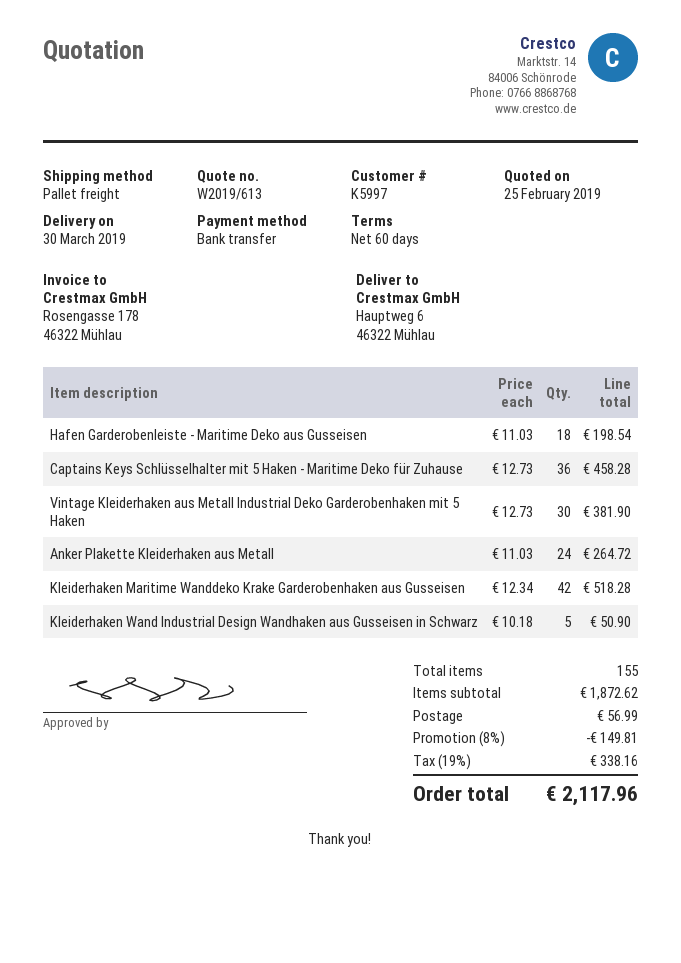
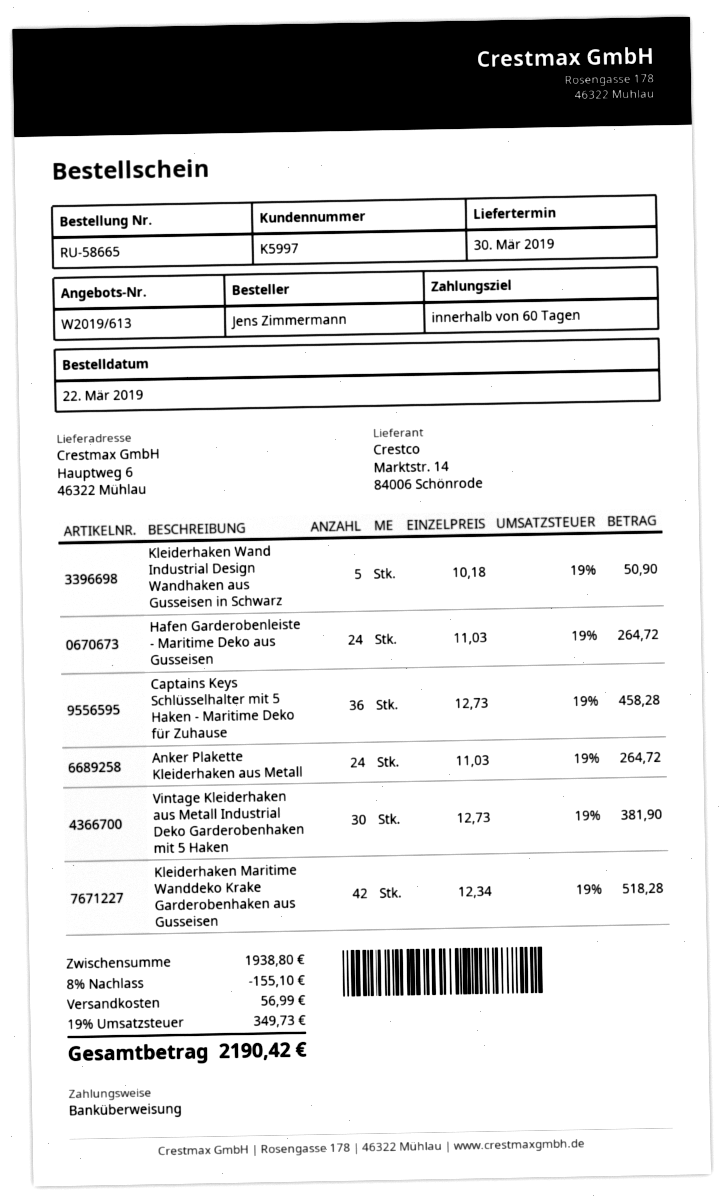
Hafen Garderobenleiste - Maritime Deko aus Gusseisen: 18 x 11.03 = 198.54 -> 24 x 11.03 = 264.72
subtotal: 1872.62 -> 1938.80
discount: 8% = 149.81 -> 8% = 155.10
tax: 19% = 338.16 -> 19% = 349.73
total: 2117.96 -> 2190.42

